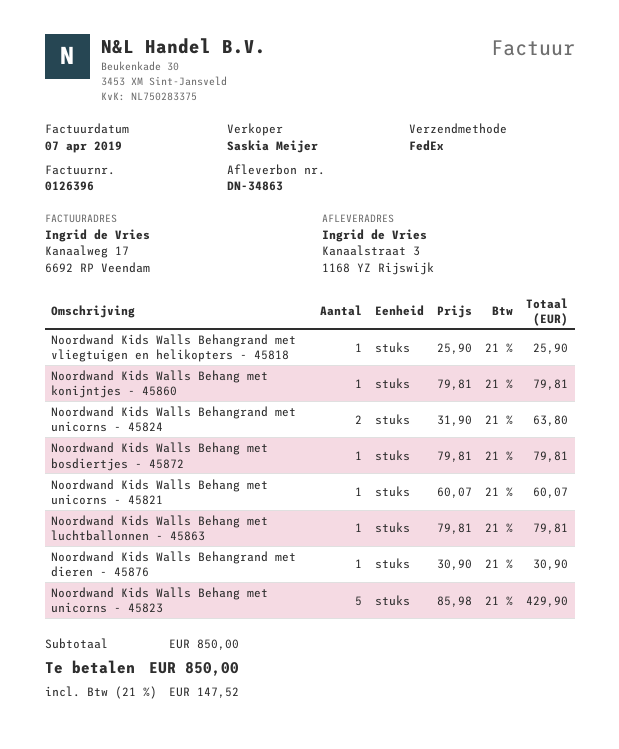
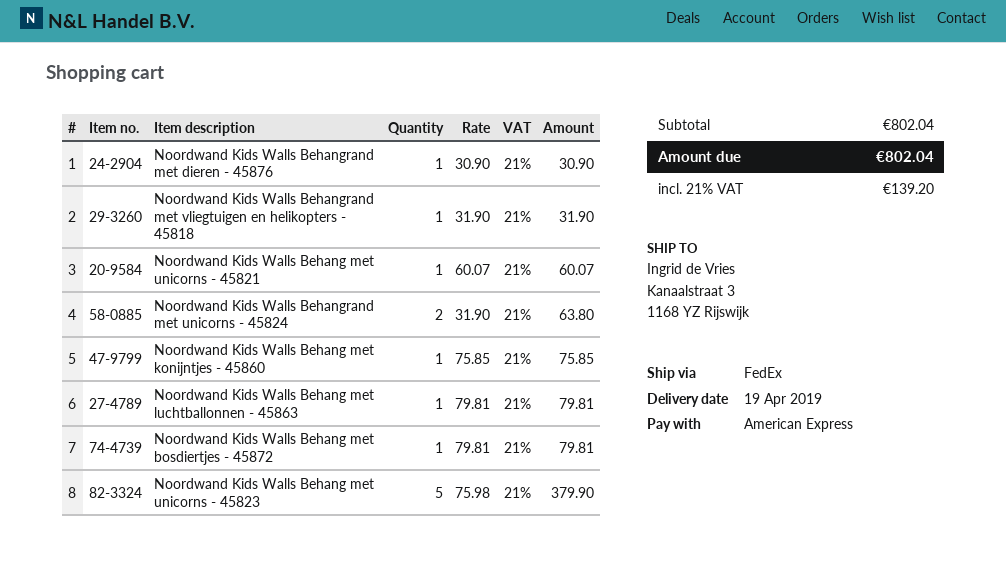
Noordwand Kids Walls Behangrand met vliegtuigen en helikopters - 45818: 1 x 25.90 = 25.90 -> 1 x 31.90 = 31.90
Noordwand Kids Walls Behang met konijntjes - 45860: 1 x 79.81 = 79.81 -> 1 x 75.85 = 75.85
Noordwand Kids Walls Behang met unicorns - 45823: 5 x 85.98 = 429.90 -> 5 x 75.98 = 379.90
subtotal: 850.00 -> 802.04
tax: 21% = 147.52 -> 21% = 139.20
total: 850.00 -> 802.04

